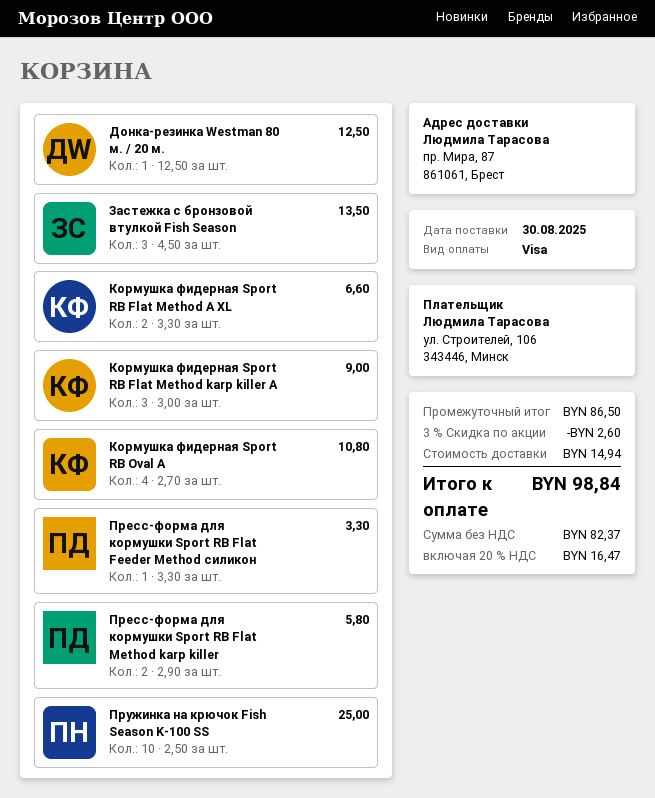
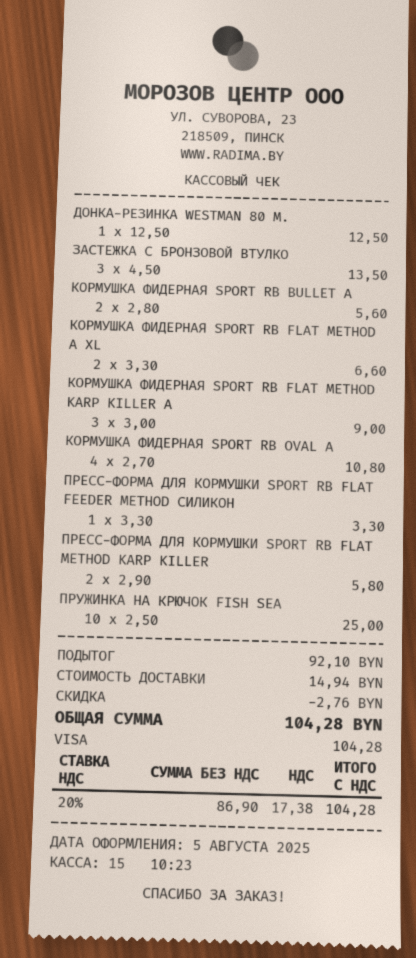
КОРМУШКА ФИДЕРНАЯ SPORT RB BULLET A: none -> 2 x 2.80 = 5.60
subtotal: 86.50 -> 92.10
discount: 2.60 -> 2.76
net: 82.37 -> 86.90
tax: 20% = 16.47 -> 20% = 17.38
total: 98.84 -> 104.28

